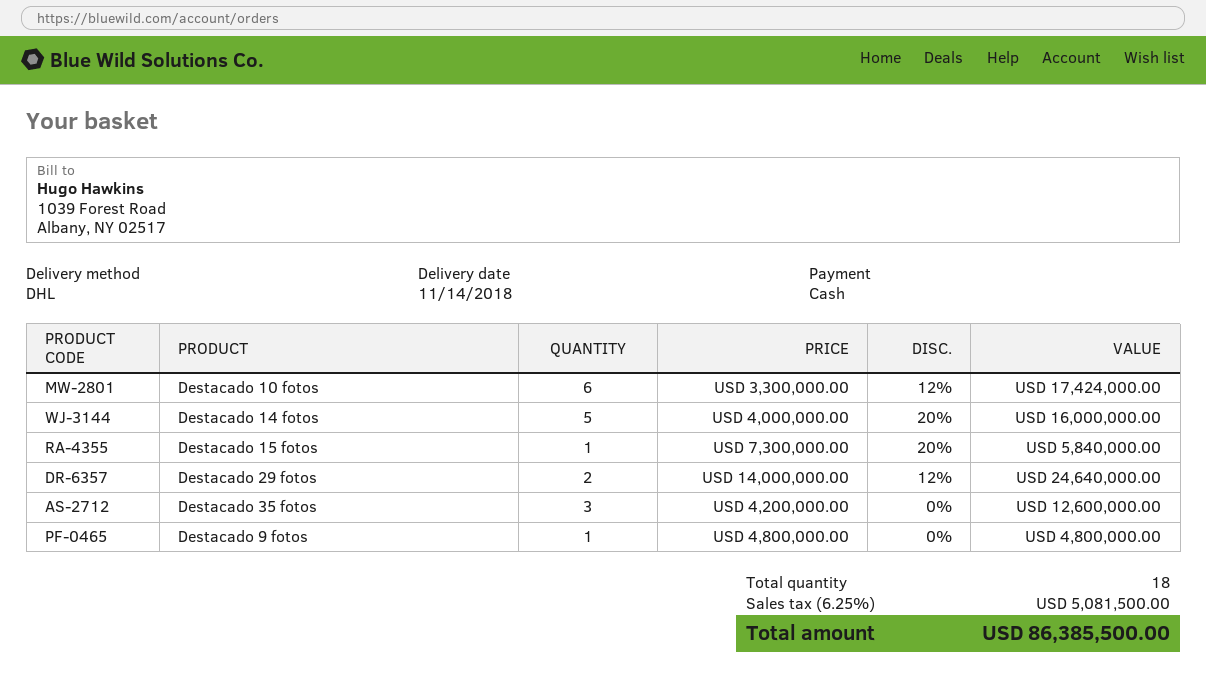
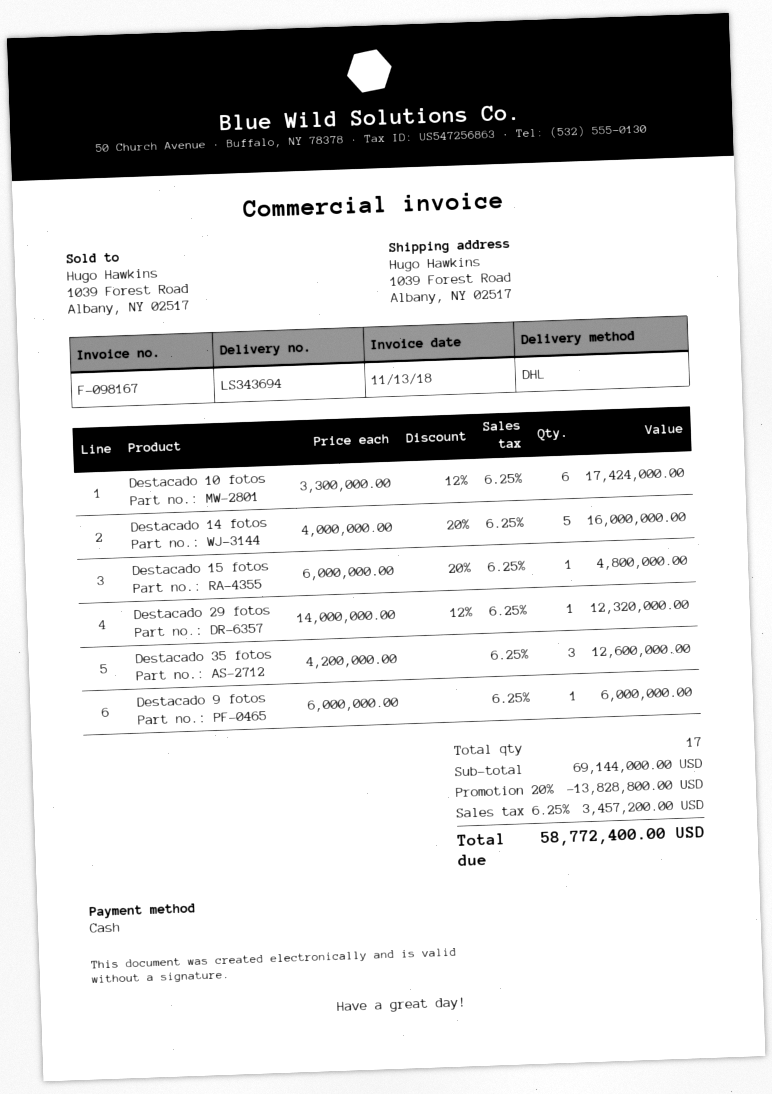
Destacado 15 fotos: 1 x 7300000.00 - 20% = 5840000.00 -> 1 x 6000000.00 - 20% = 4800000.00
Destacado 29 fotos: 2 x 14000000.00 - 12% = 24640000.00 -> 1 x 14000000.00 - 12% = 12320000.00
Destacado 9 fotos: 1 x 4800000.00 = 4800000.00 -> 1 x 6000000.00 = 6000000.00
total quantity: 18 -> 17
discount: none -> 20% = 13828800.00
tax: 6.25% = 5081500.00 -> 6.25% = 3457200.00
total: 86385500.00 -> 58772400.00

